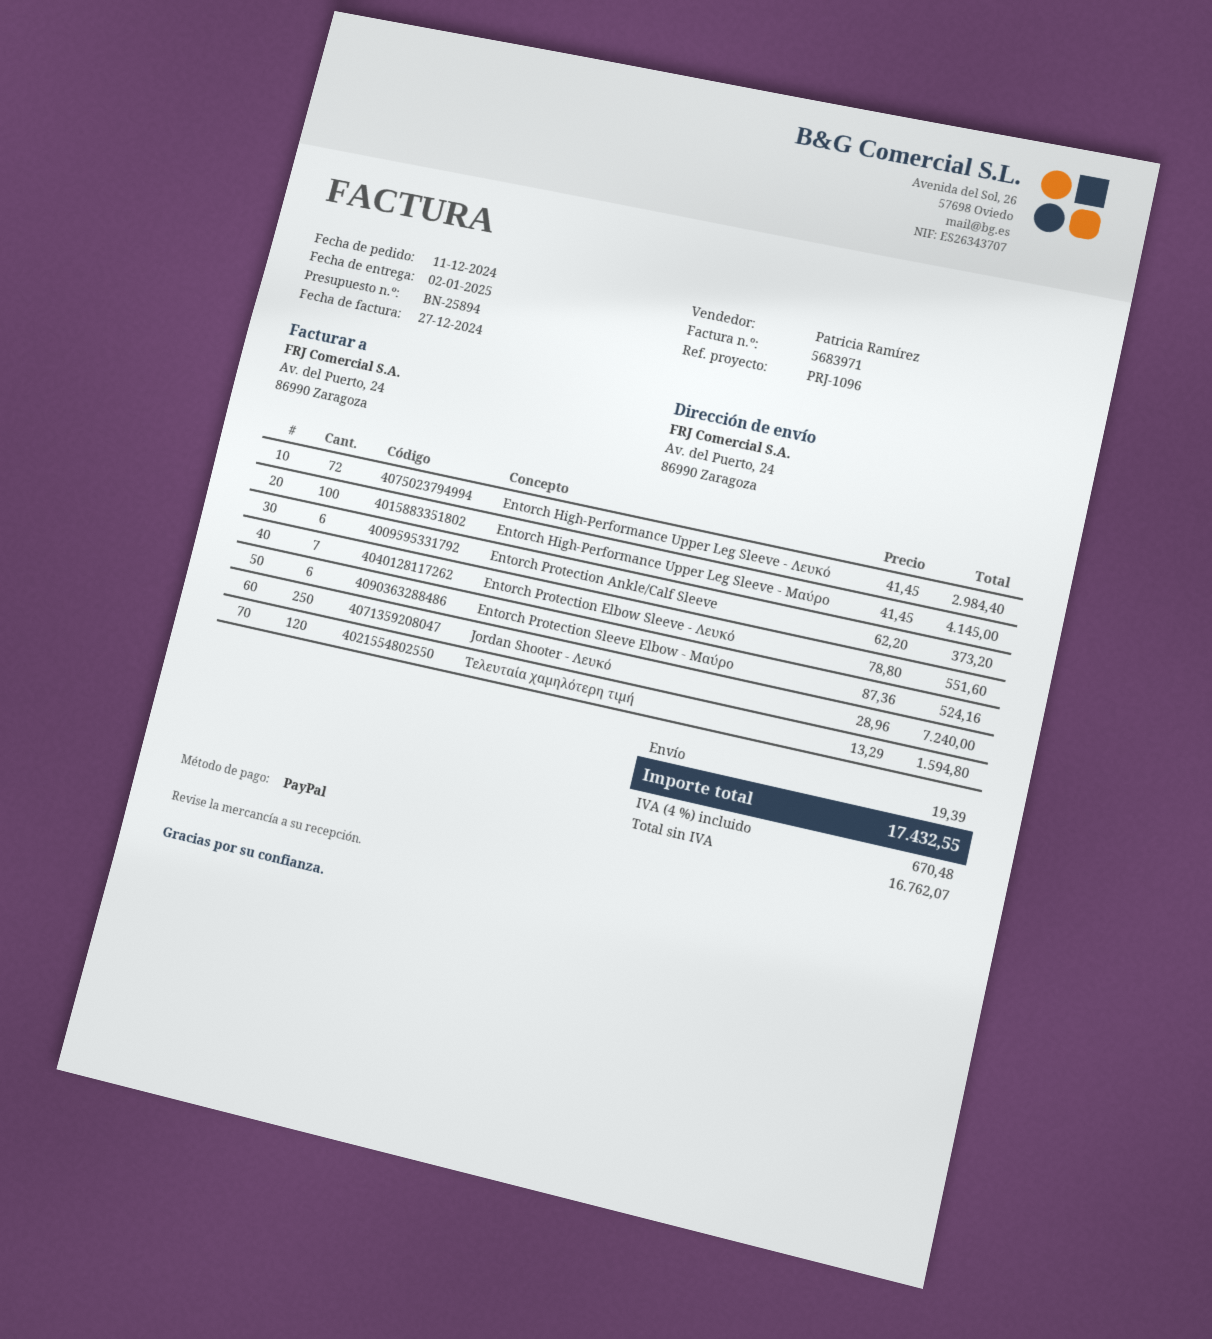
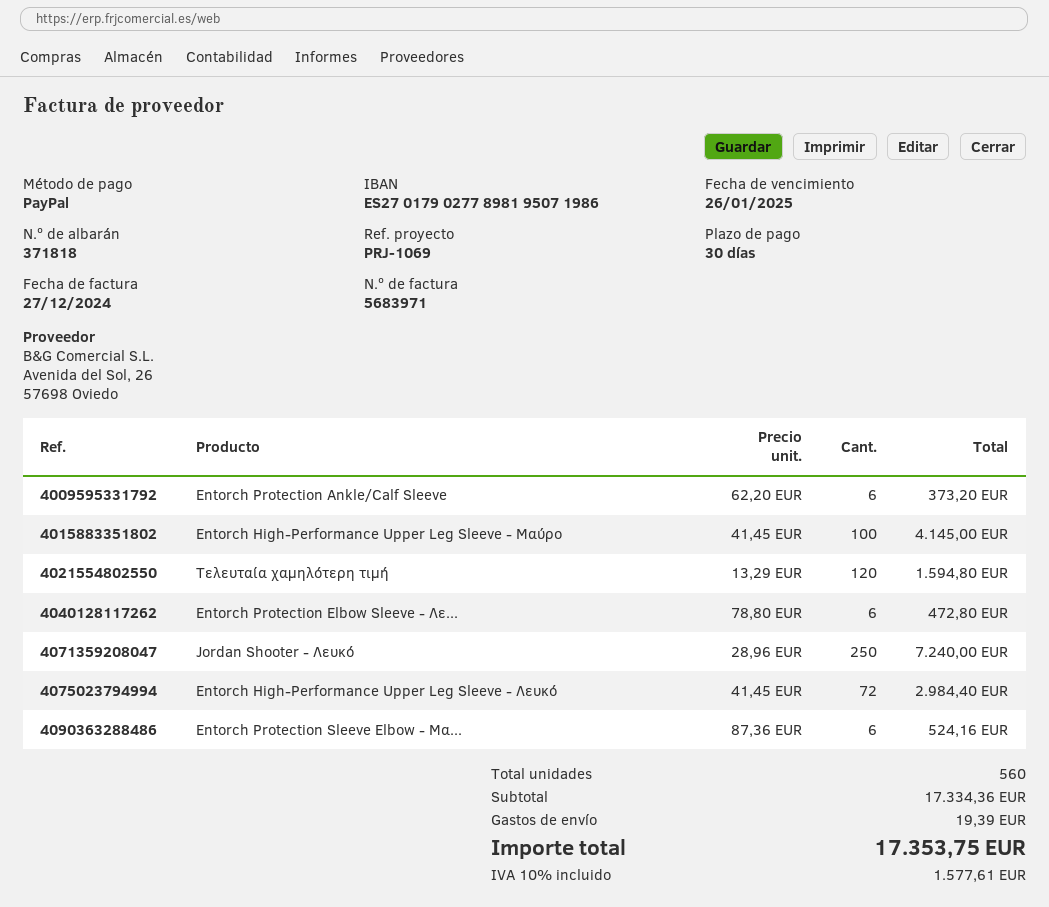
reference: PRJ-1096 -> PRJ-1069
Entorch Protection Elbow Sleeve - Λευκό: 7 x 78.80 = 551.60 -> 6 x 78.80 = 472.80
tax: 4% = 670.48 -> 10% = 1577.61
total: 17432.55 -> 17353.75

